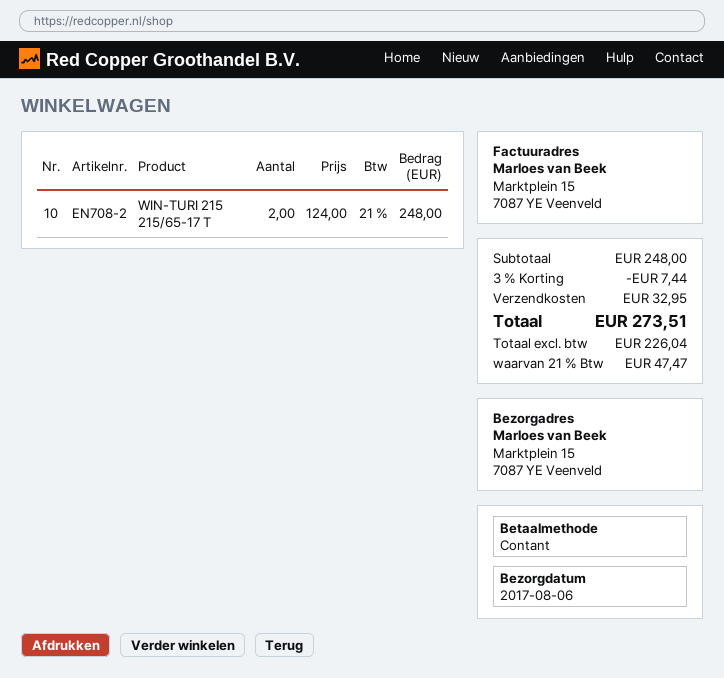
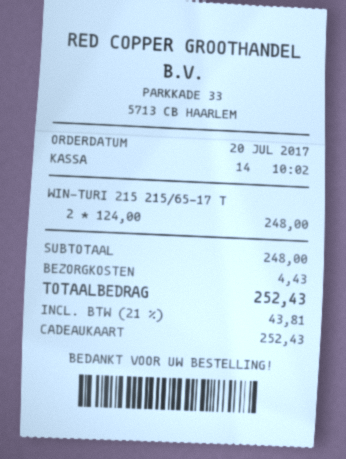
payment method: cash -> gift card
discount: 3% = 7.44 -> none
shipping: 32.95 -> 4.43
tax: 21% = 47.47 -> 21% = 43.81
total: 273.51 -> 252.43

